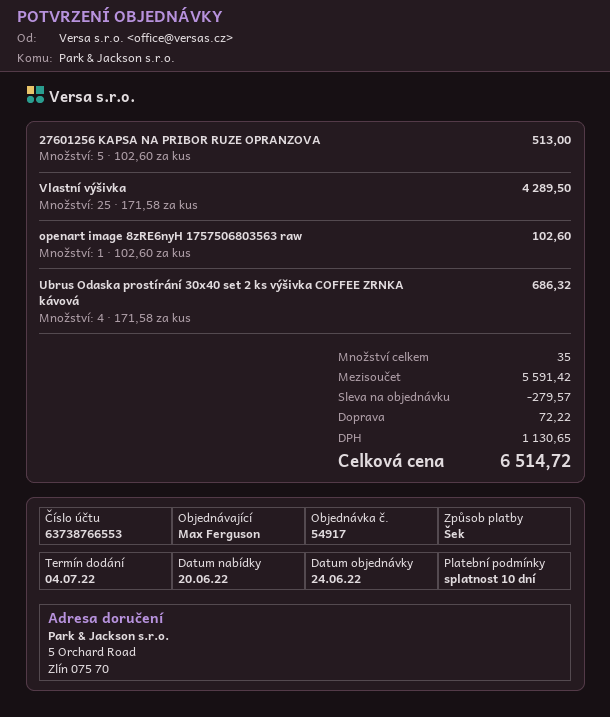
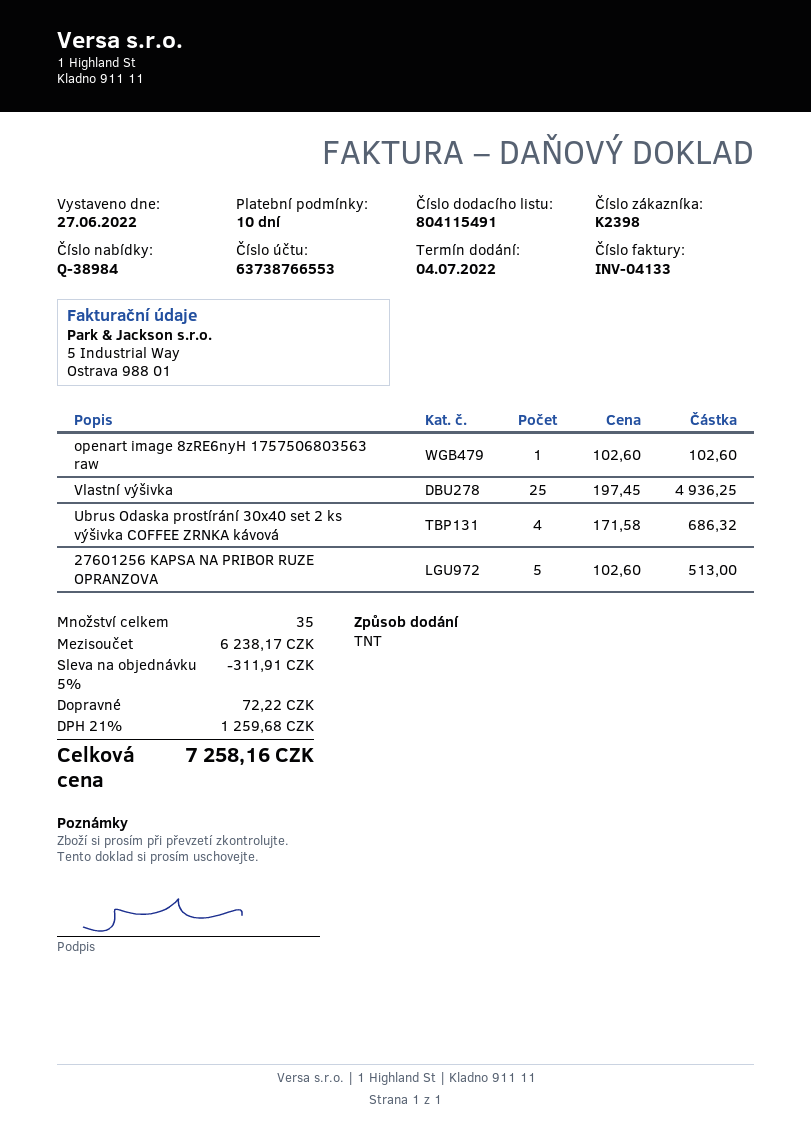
Vlastní výšivka: 25 x 171.58 = 4289.50 -> 25 x 197.45 = 4936.25
subtotal: 5591.42 -> 6238.17
discount: 279.57 -> 311.91
tax: 1130.65 -> 1259.68
total: 6514.72 -> 7258.16

